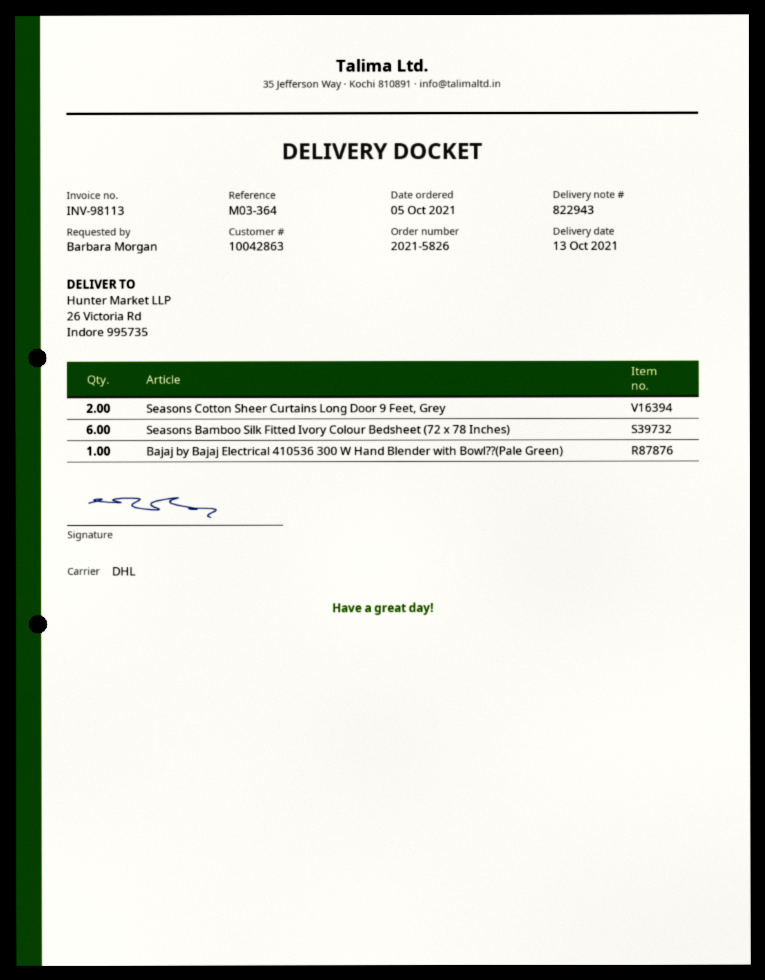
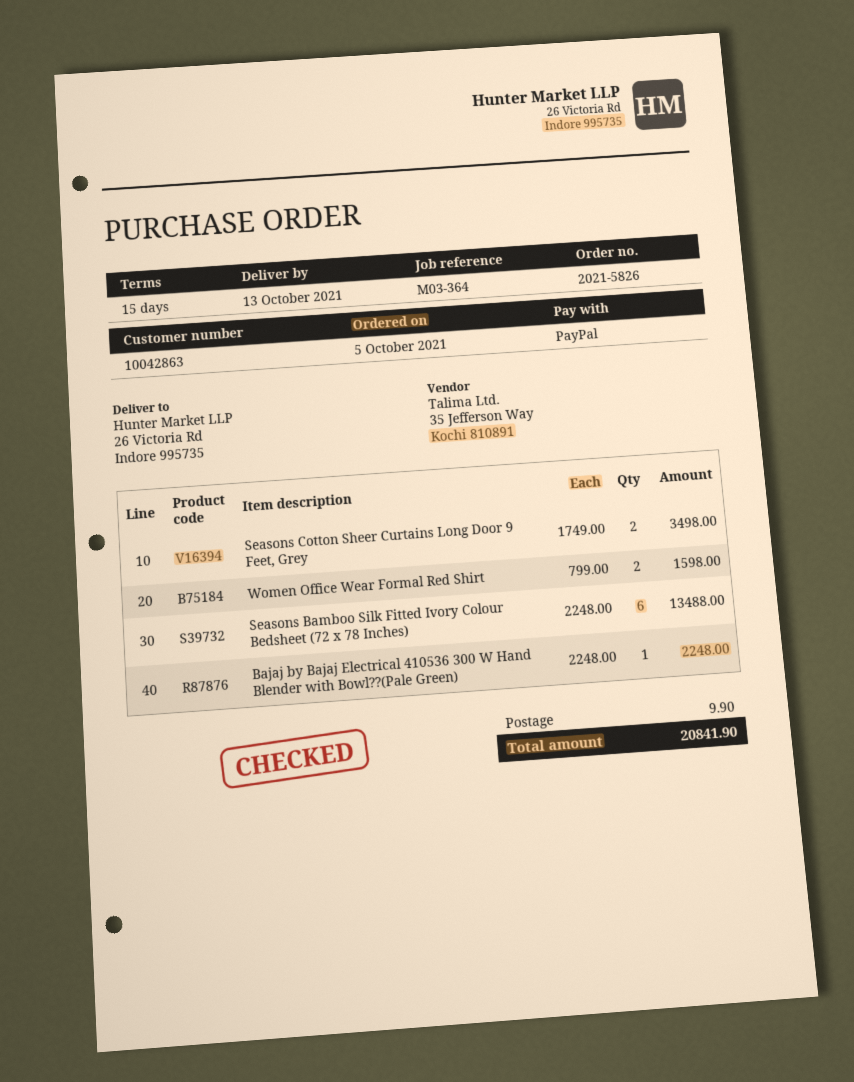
Women Office Wear Formal Red Shirt: none -> 2

